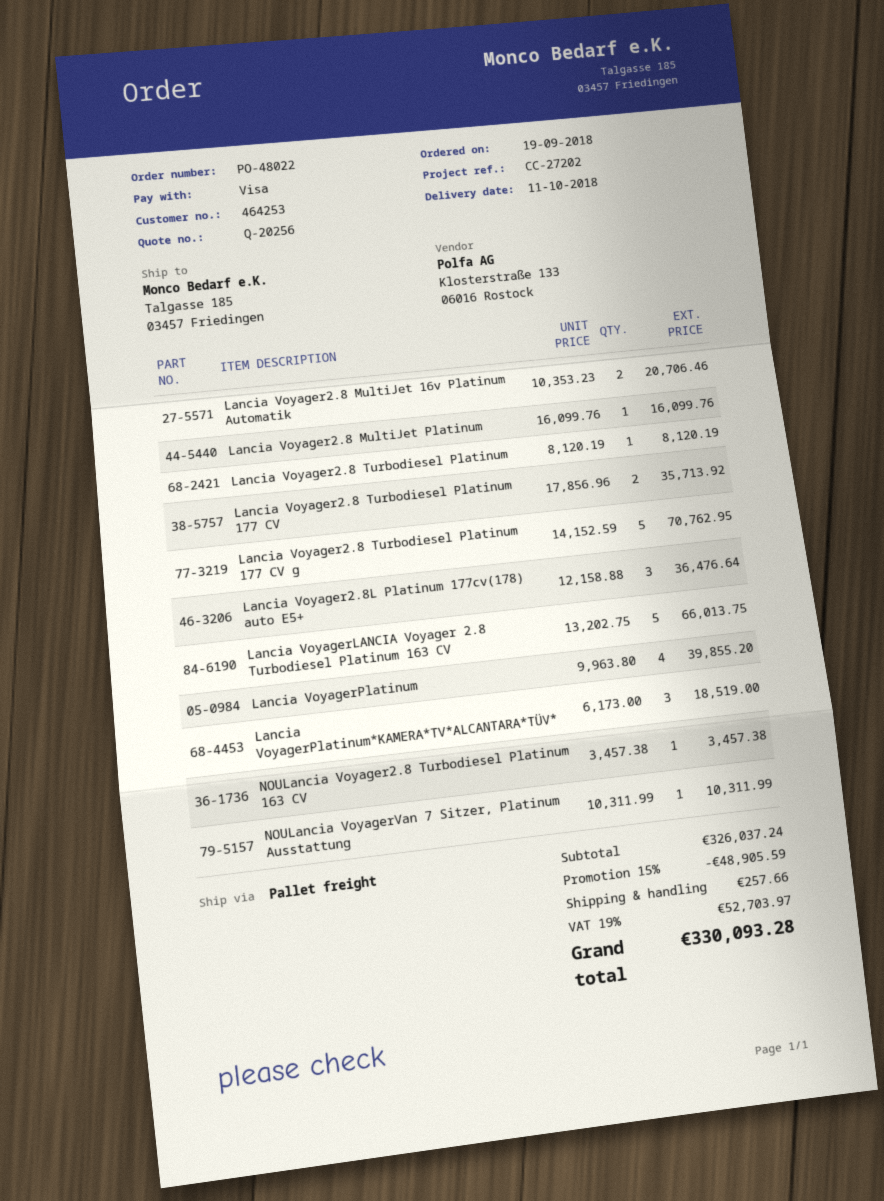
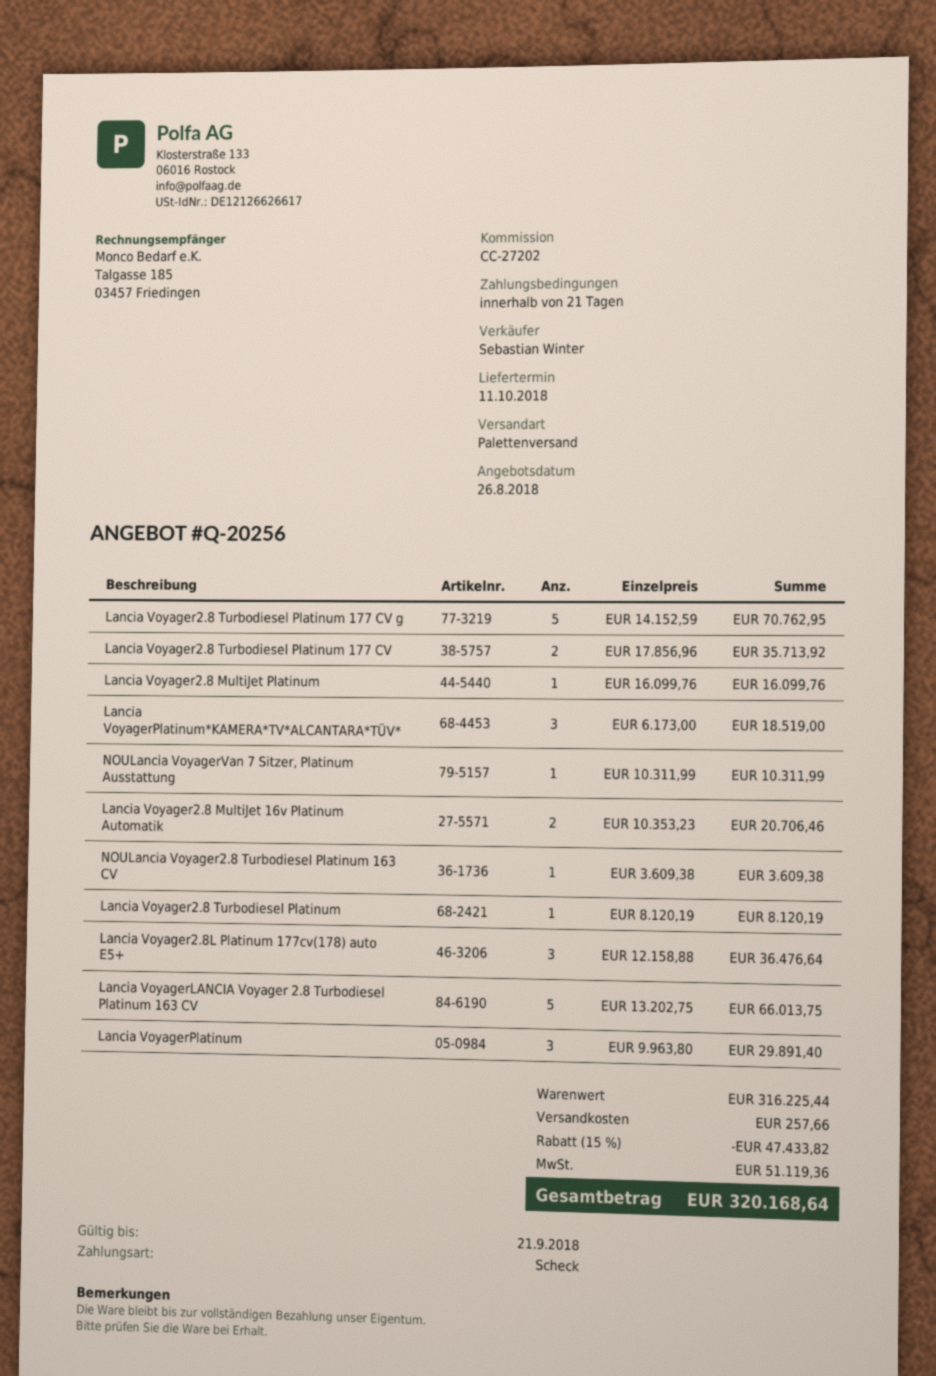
payment method: Visa -> cheque
Lancia VoyagerPlatinum: 4 x 9963.80 = 39855.20 -> 3 x 9963.80 = 29891.40
NOULancia Voyager2.8 Turbodiesel Platinum 163 CV: 1 x 3457.38 = 3457.38 -> 1 x 3609.38 = 3609.38
subtotal: 326037.24 -> 316225.44
discount: 15% = 48905.59 -> 15% = 47433.82
tax: 52703.97 -> 51119.36
total: 330093.28 -> 320168.64

